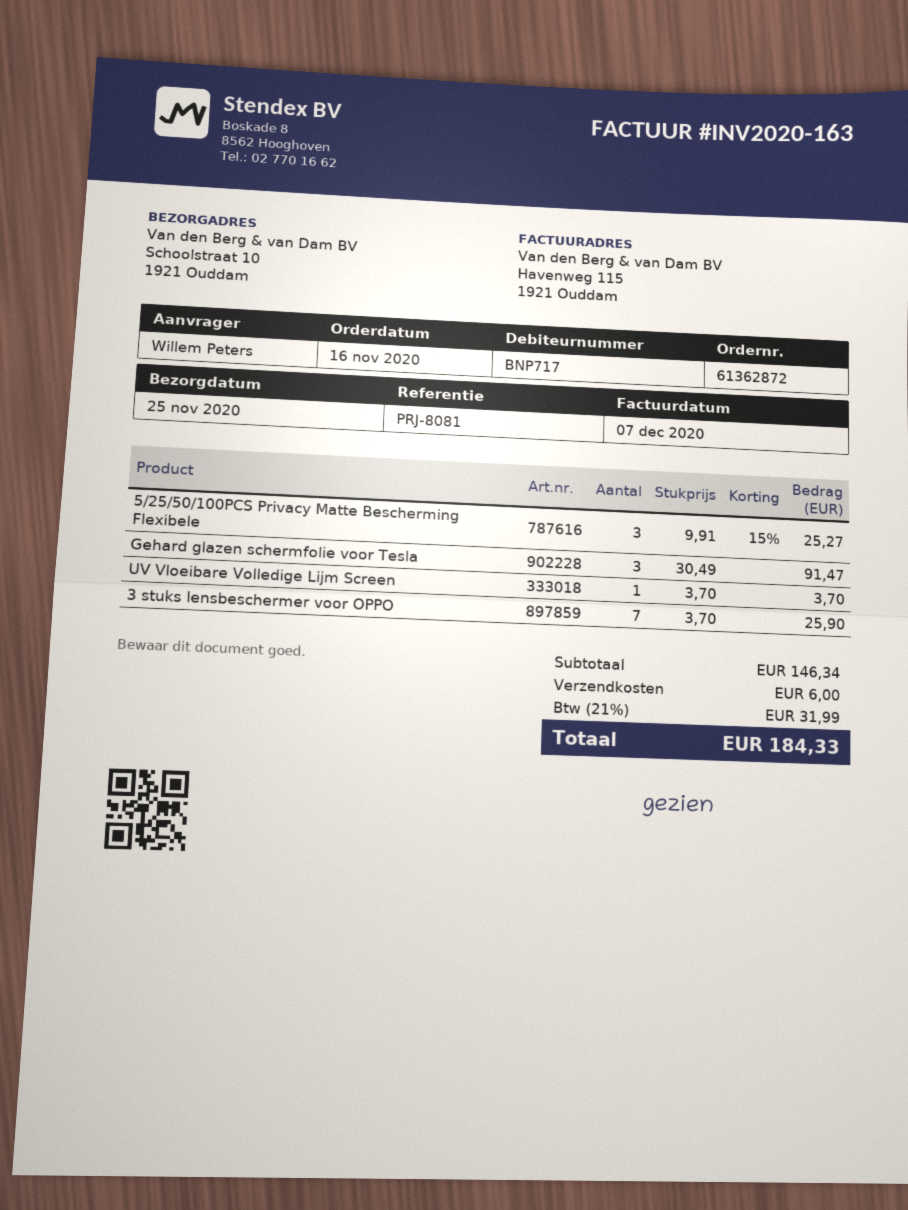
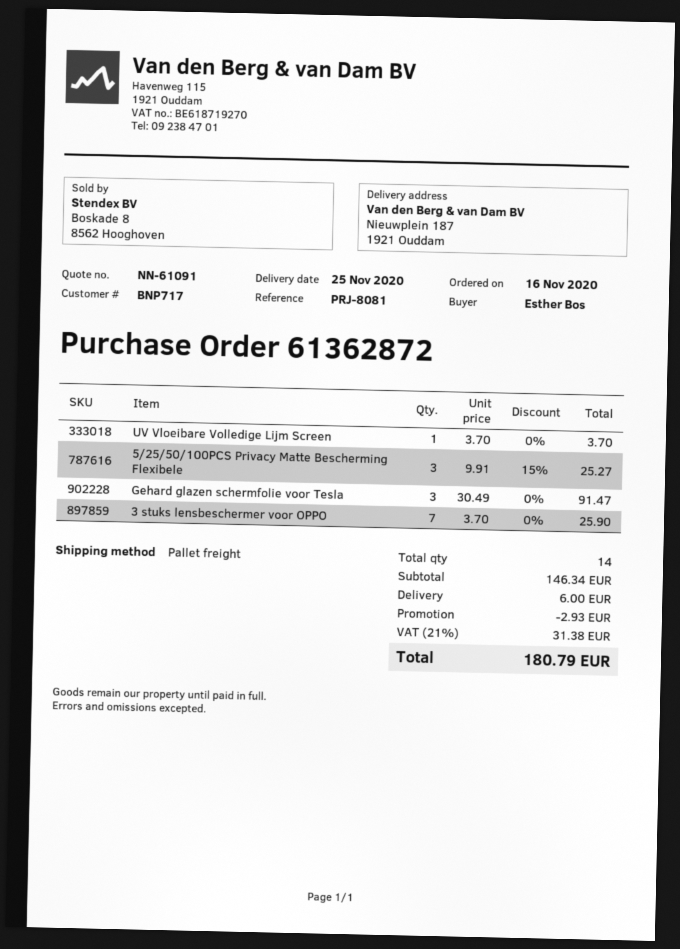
ordered by: Willem Peters -> Esther Bos
ship to: Schoolstraat 10, 1921 Ouddam -> Nieuwplein 187, 1921 Ouddam
discount: none -> 2.93
tax: 21% = 31.99 -> 21% = 31.38
total: 184.33 -> 180.79

